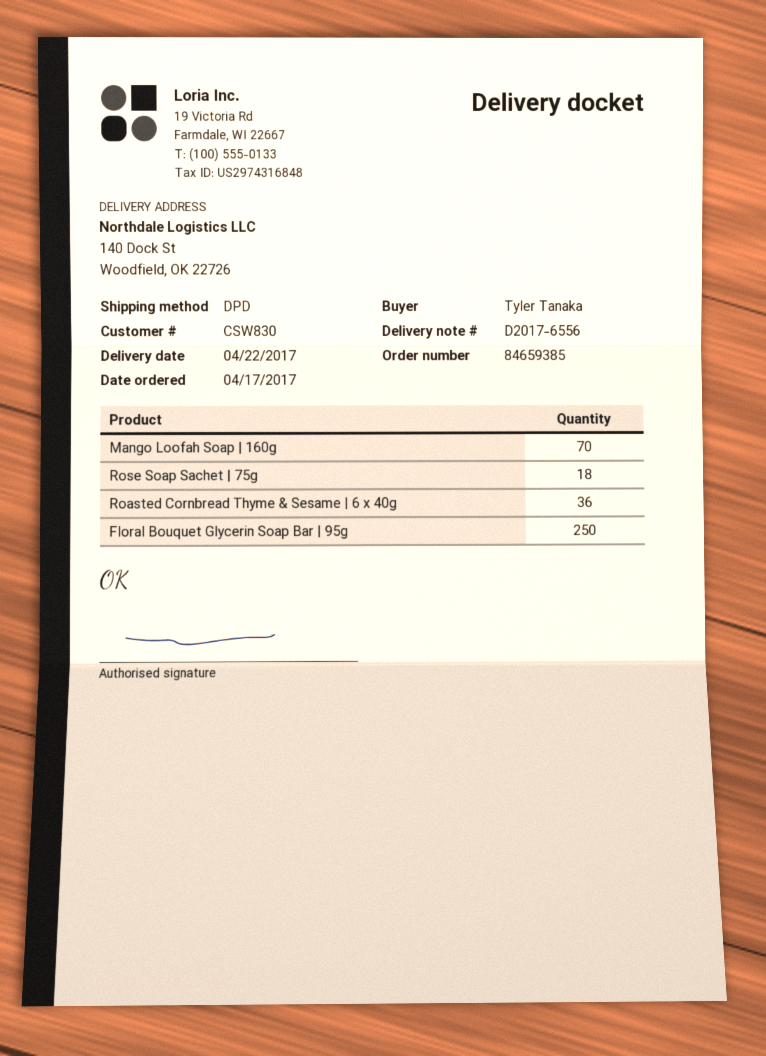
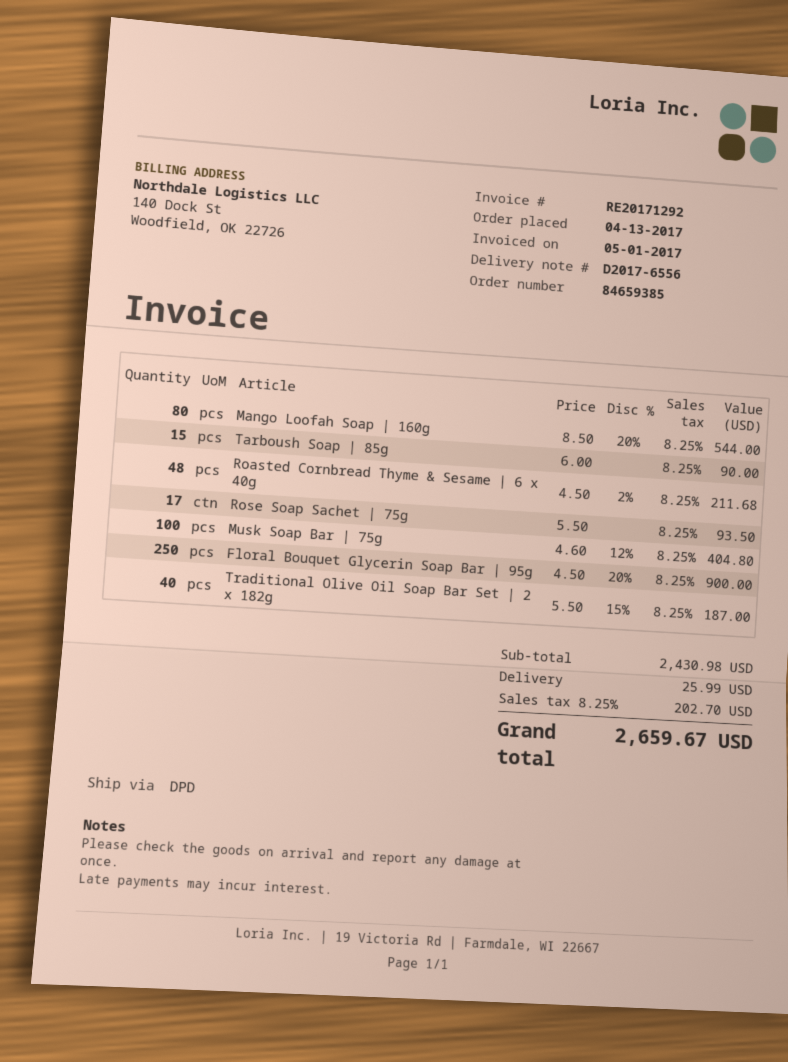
order date: 2017-04-17 -> 2017-04-13
Mango Loofah Soap | 160g: 70 -> 80
Rose Soap Sachet | 75g: 18 -> 17
Roasted Cornbread Thyme & Sesame | 6 x 40g: 36 -> 48
Tarboush Soap | 85g: none -> 15
Musk Soap Bar | 75g: none -> 100
Traditional Olive Oil Soap Bar Set | 2 x 182g: none -> 40

